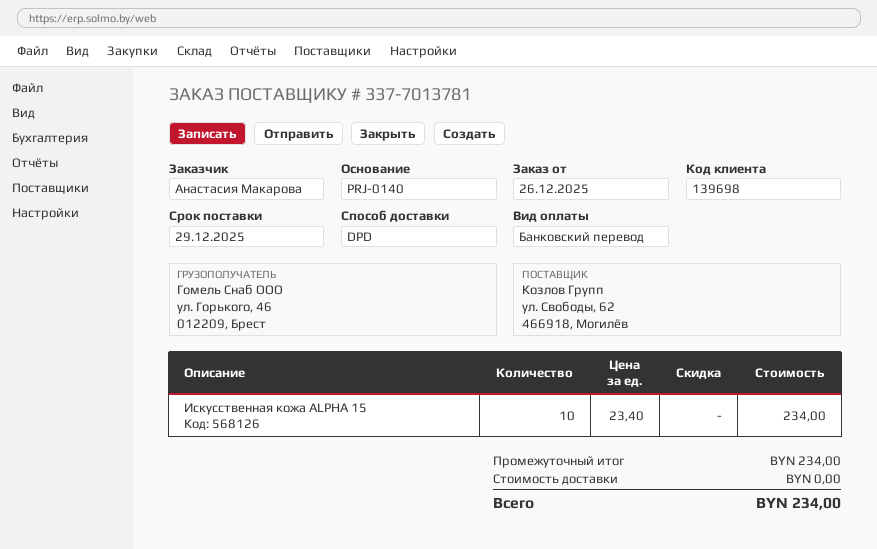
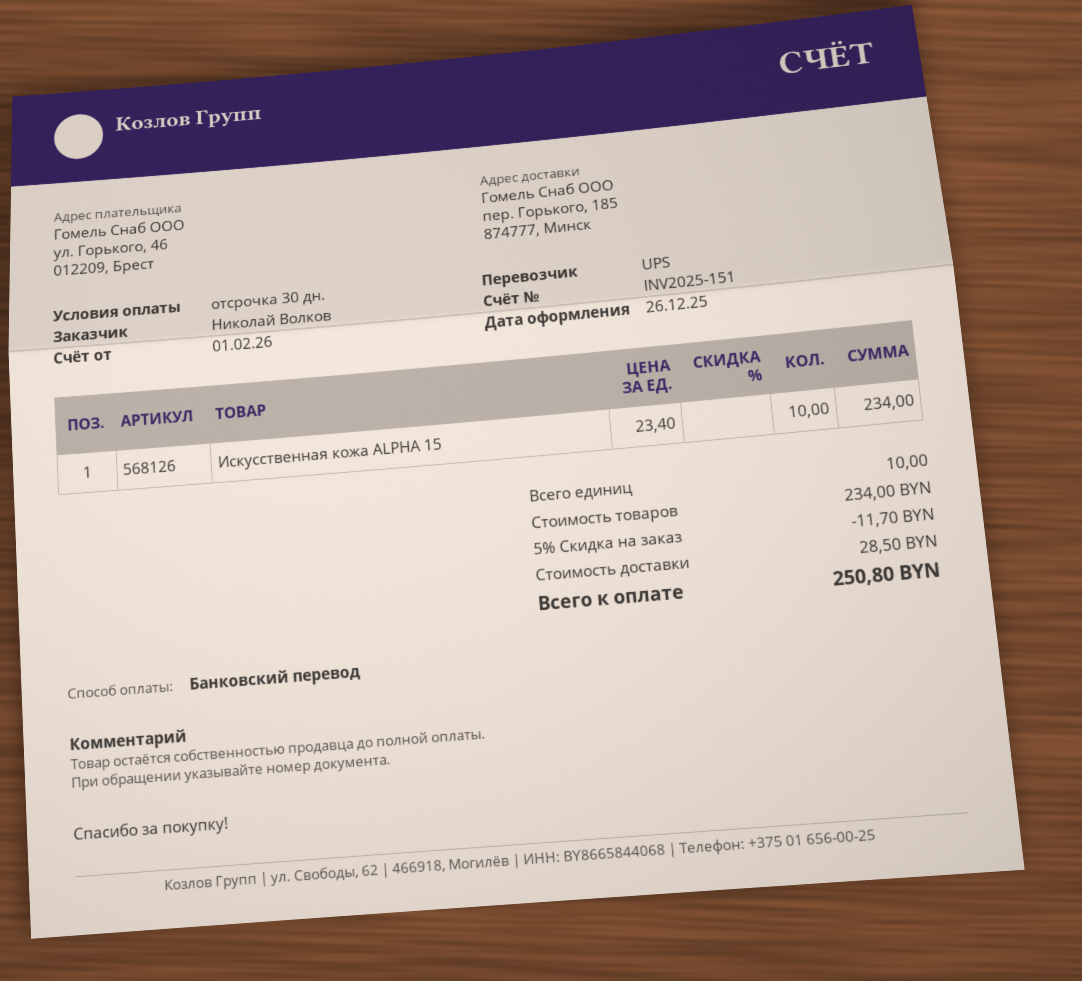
ordered by: Анастасия Макарова -> Николай Волков
shipping method: DPD -> UPS
ship to: ул. Горького, 46, 012209, Брест -> пер. Горького, 185, 874777, Минск
discount: none -> 5% = 11.70
shipping: 0.00 -> 28.50
total: 234.00 -> 250.80

